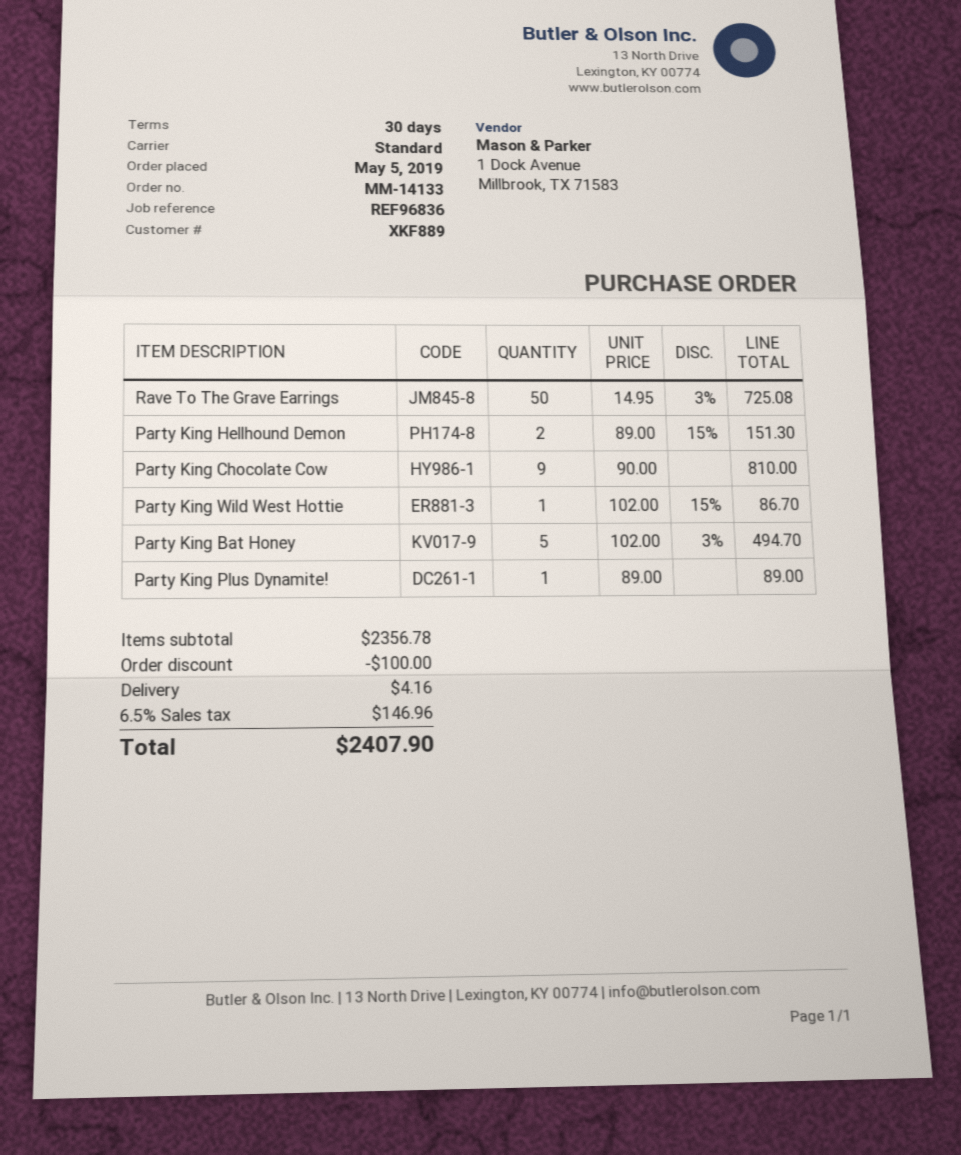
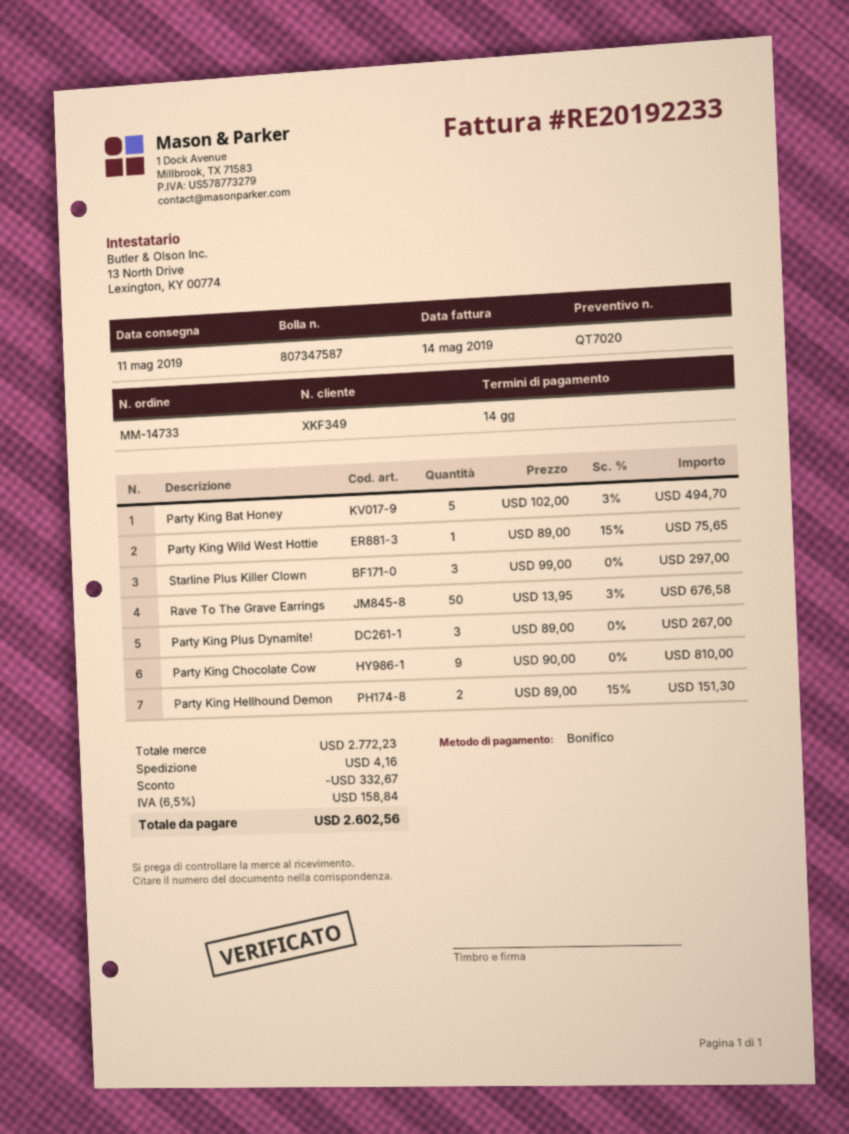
order number: MM-14133 -> MM-14733
payment terms: 30 days -> 14 days
customer number: XKF889 -> XKF349
Rave To The Grave Earrings: 50 x 14.95 - 3% = 725.08 -> 50 x 13.95 - 3% = 676.58
Party King Wild West Hottie: 1 x 102.00 - 15% = 86.70 -> 1 x 89.00 - 15% = 75.65
Party King Plus Dynamite!: 1 x 89.00 = 89.00 -> 3 x 89.00 = 267.00
Starline Plus Killer Clown: none -> 3 x 99.00 = 297.00
subtotal: 2356.78 -> 2772.23
discount: 100.00 -> 332.67
tax: 6.5% = 146.96 -> 6.5% = 158.84
total: 2407.90 -> 2602.56

